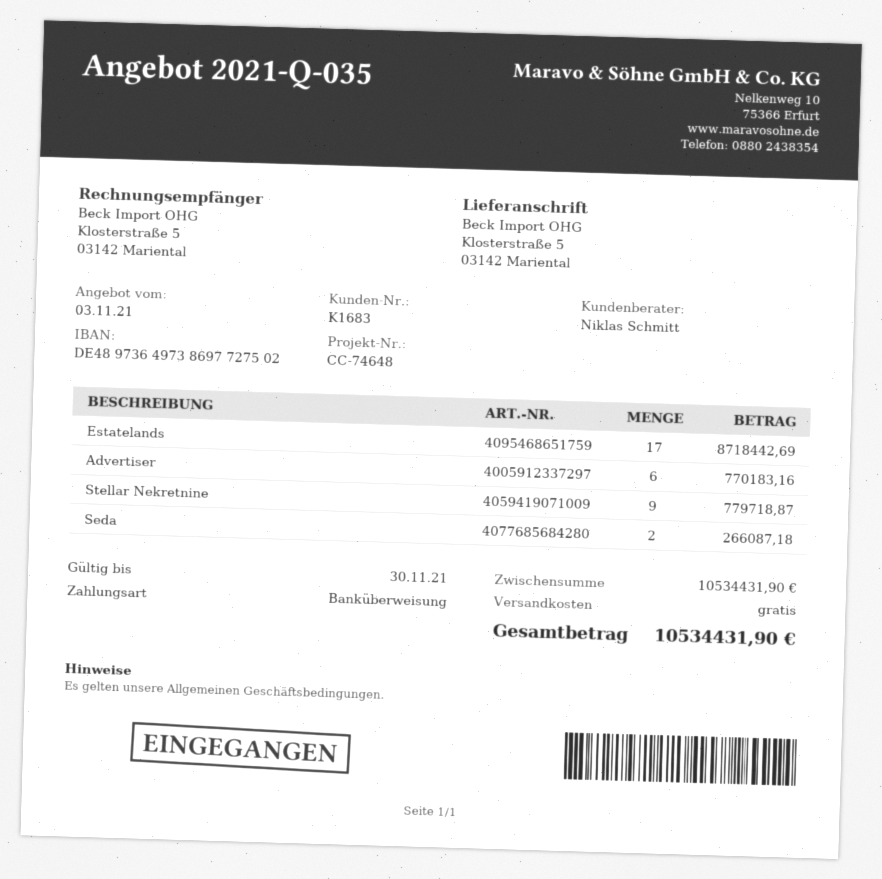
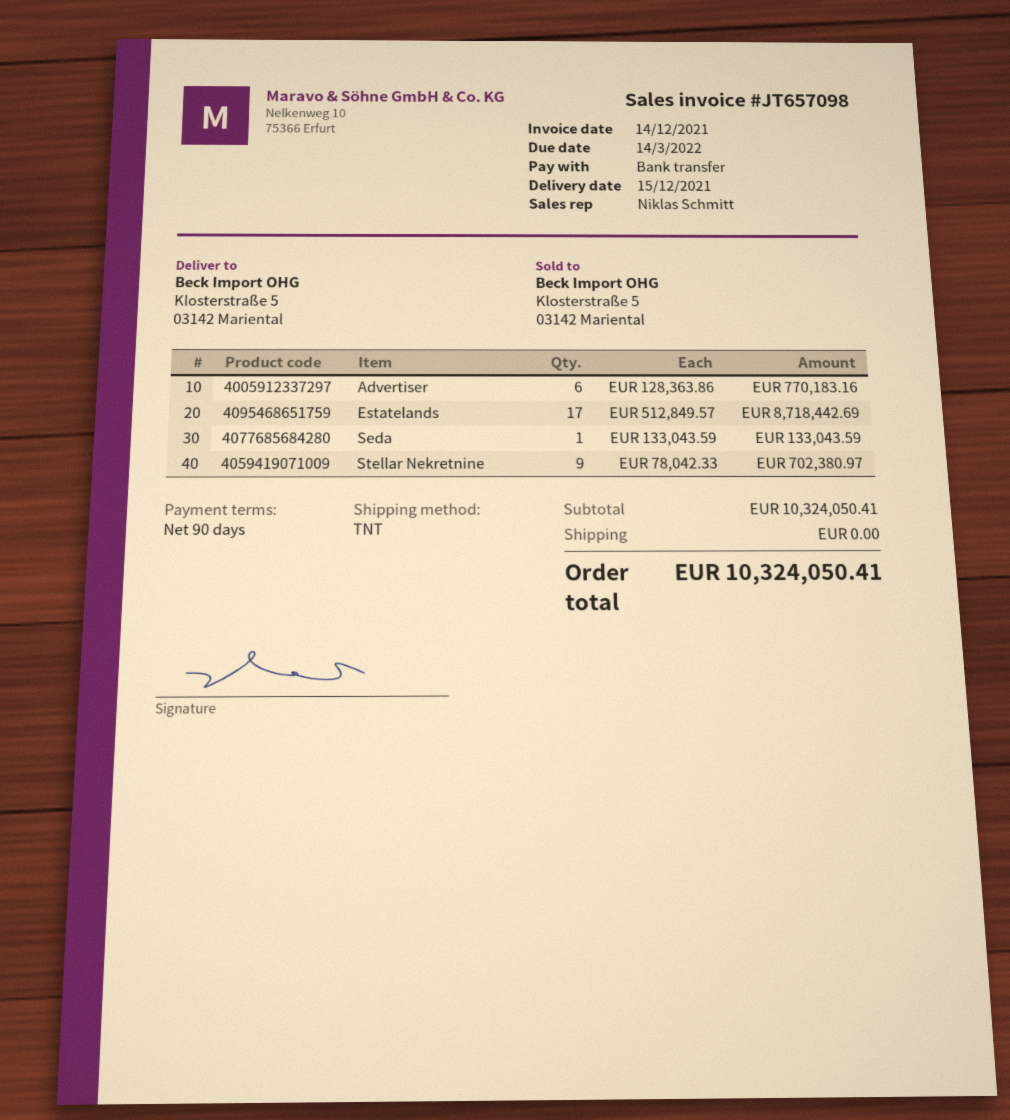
Stellar Nekretnine: 9 for 779718.87 -> 9 for 702380.97
Seda: 2 for 266087.18 -> 1 for 133043.59
subtotal: 10534431.90 -> 10324050.41
total: 10534431.90 -> 10324050.41

